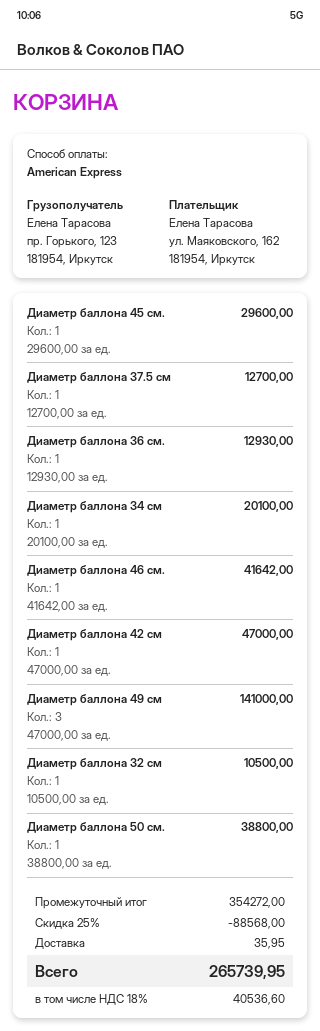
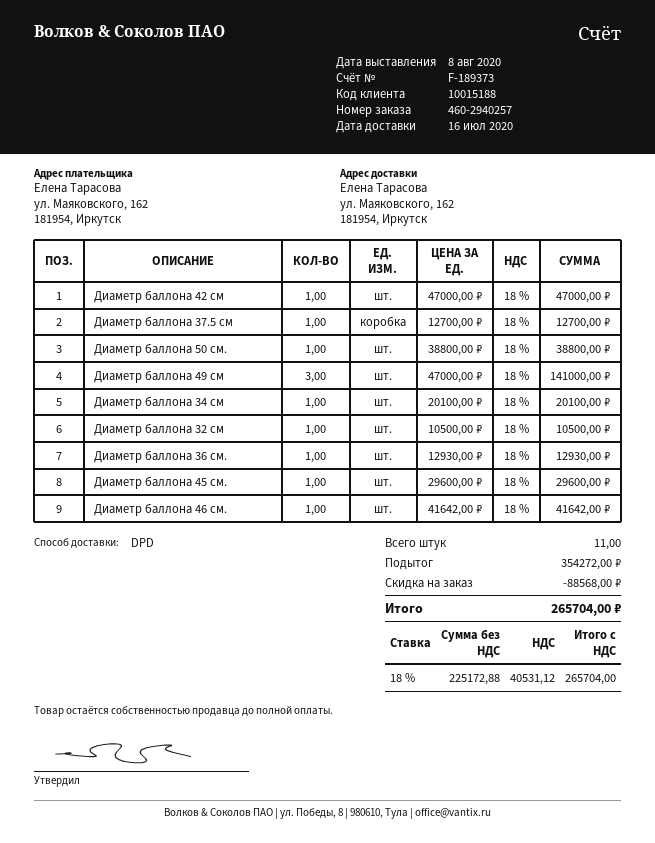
ship to: пр. Горького, 123, 181954, Иркутск -> ул. Маяковского, 162, 181954, Иркутск
shipping: 35.95 -> none
tax: 18% = 40536.60 -> 18% = 40531.12
total: 265739.95 -> 265704.00

